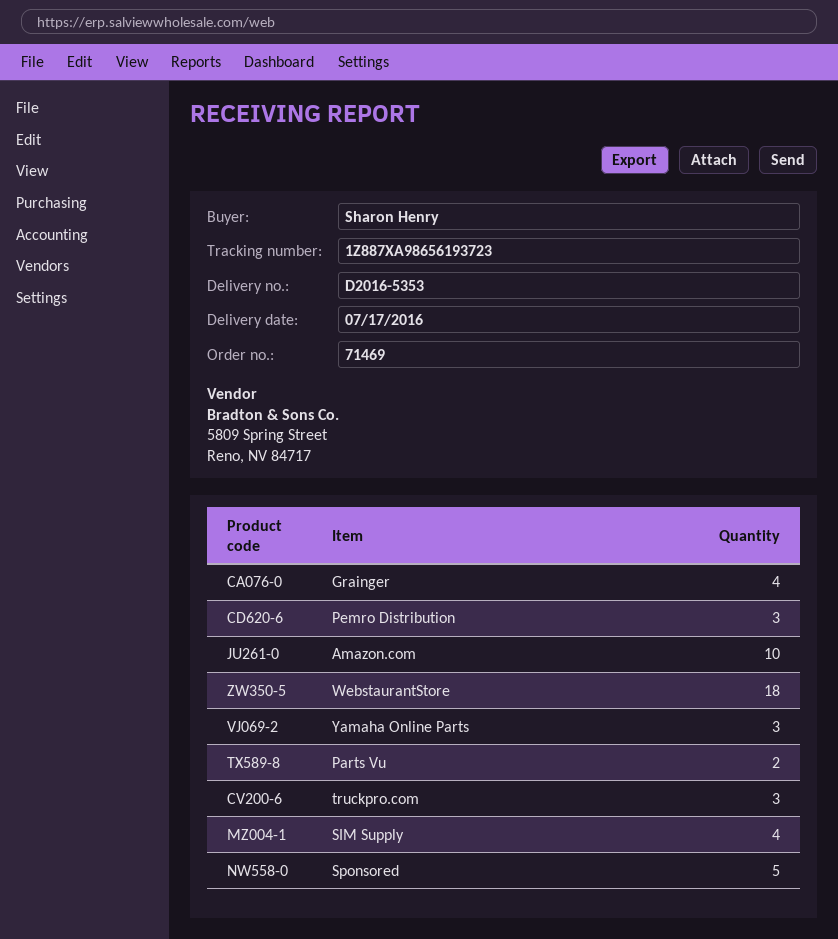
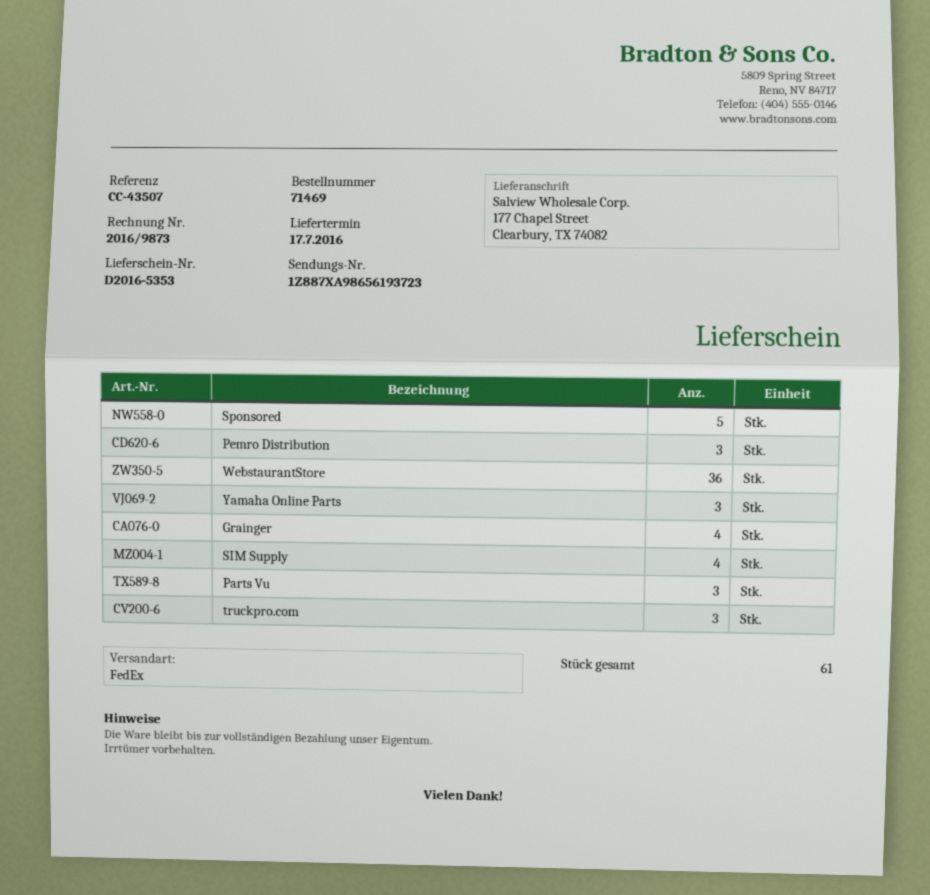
Amazon.com: 10 -> none
WebstaurantStore: 18 -> 36
Parts Vu: 2 -> 3

